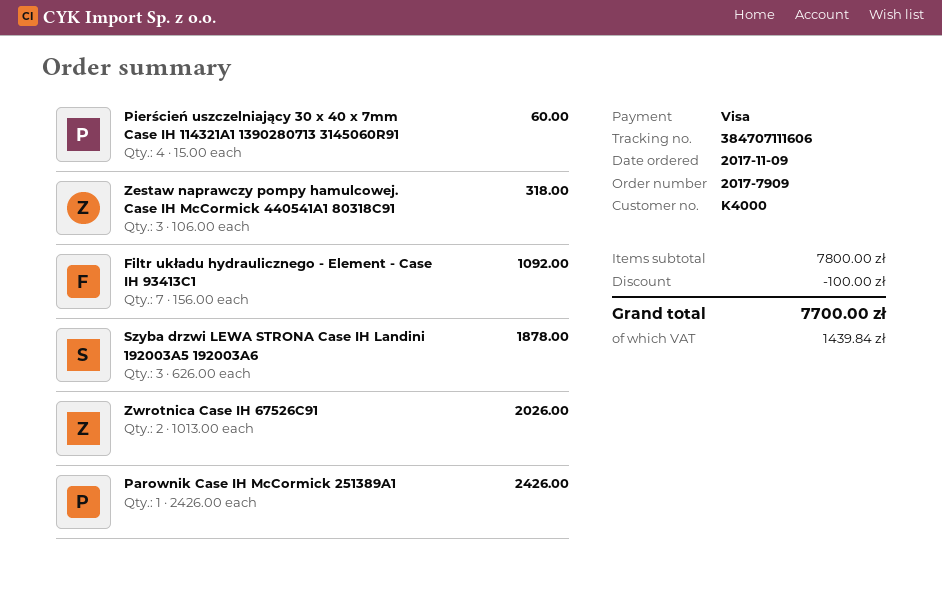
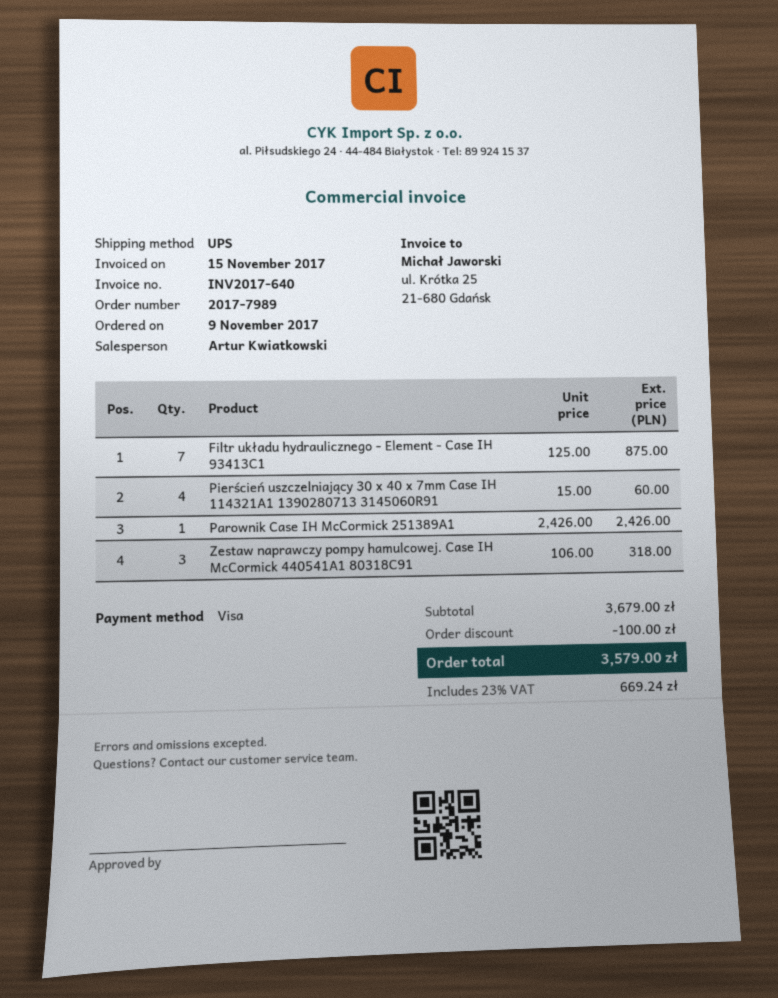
order number: 2017-7909 -> 2017-7989
Filtr układu hydraulicznego - Element - Case IH 93413C1: 7 x 156.00 = 1092.00 -> 7 x 125.00 = 875.00
Szyba drzwi LEWA STRONA Case IH Landini 192003A5 192003A6: 3 x 626.00 = 1878.00 -> none
Zwrotnica Case IH 67526C91: 2 x 1013.00 = 2026.00 -> none
subtotal: 7800.00 -> 3679.00
tax: 1439.84 -> 669.24
total: 7700.00 -> 3579.00

